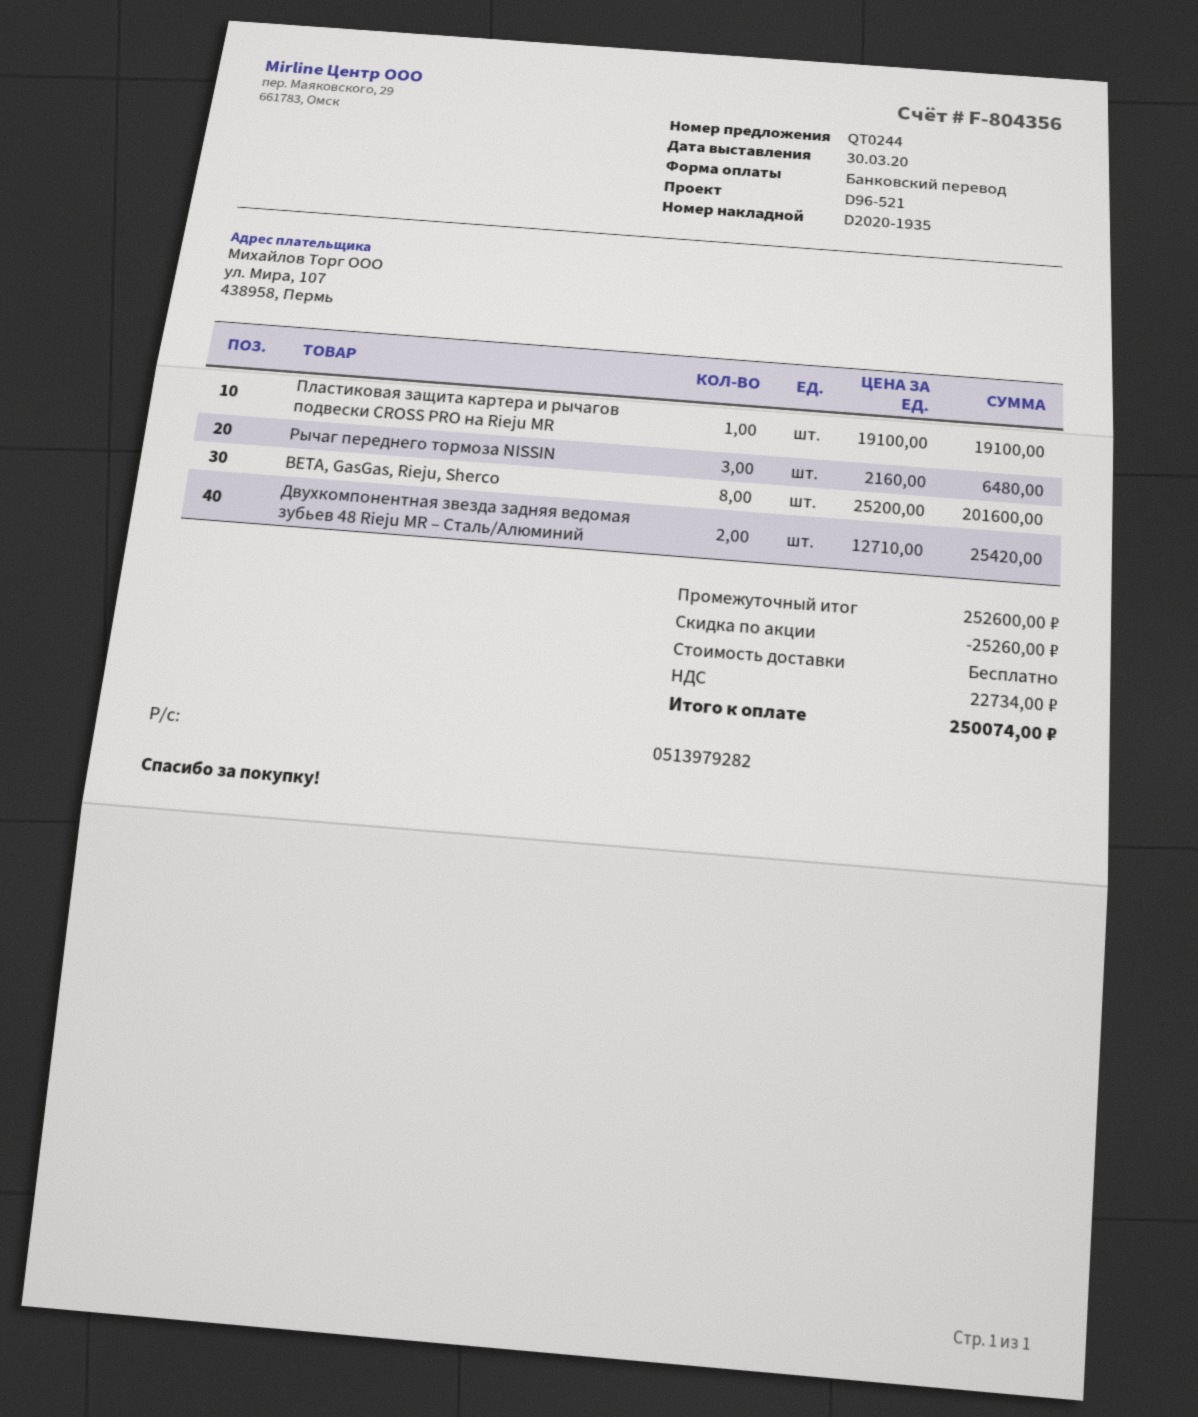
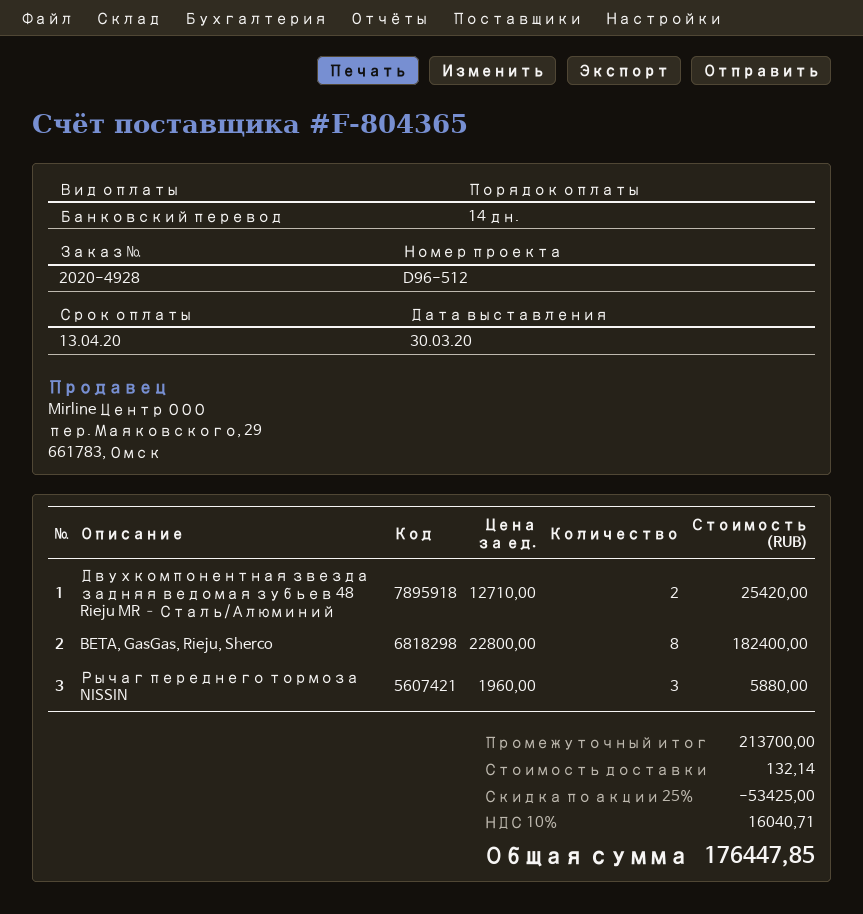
invoice number: F-804356 -> F-804365
reference: D96-521 -> D96-512
Пластиковая защита картера и рычагов подвески CROSS PRO на Rieju MR: 1 x 19100.00 = 19100.00 -> none
Рычаг переднего тормоза NISSIN: 3 x 2160.00 = 6480.00 -> 3 x 1960.00 = 5880.00
BETA, GasGas, Rieju, Sherco: 8 x 25200.00 = 201600.00 -> 8 x 22800.00 = 182400.00
subtotal: 252600.00 -> 213700.00
discount: 25260.00 -> 53425.00
shipping: 0.00 -> 132.14
tax: 22734.00 -> 16040.71
total: 250074.00 -> 176447.85

